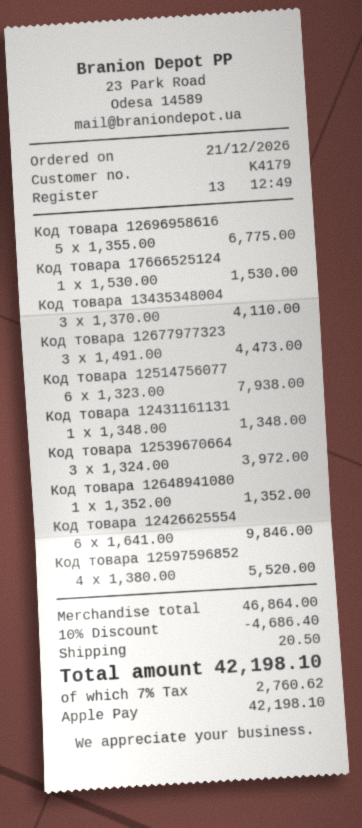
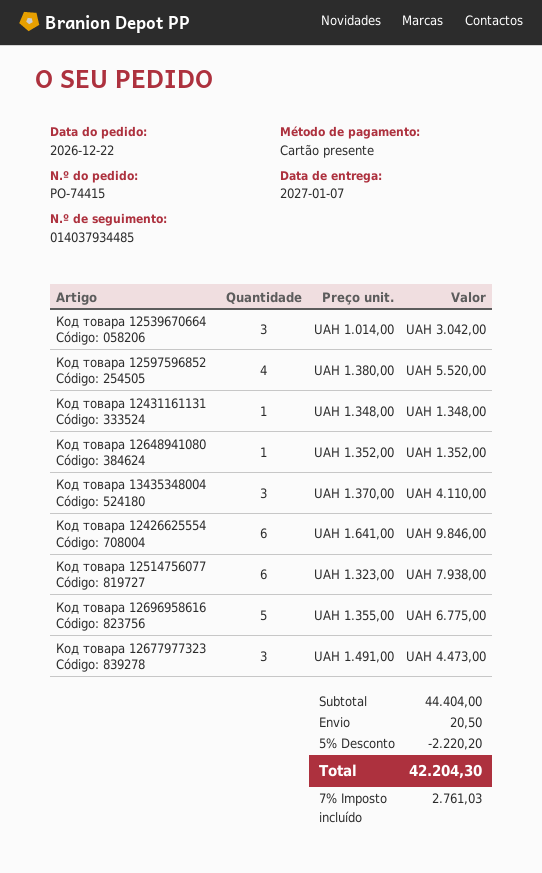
order date: 2026-12-21 -> 2026-12-22
payment method: Apple Pay -> gift card
Код товара 17666525124: 1 x 1530.00 = 1530.00 -> none
Код товара 12539670664: 3 x 1324.00 = 3972.00 -> 3 x 1014.00 = 3042.00
subtotal: 46864.00 -> 44404.00
discount: 10% = 4686.40 -> 5% = 2220.20
tax: 7% = 2760.62 -> 7% = 2761.03
total: 42198.10 -> 42204.30

